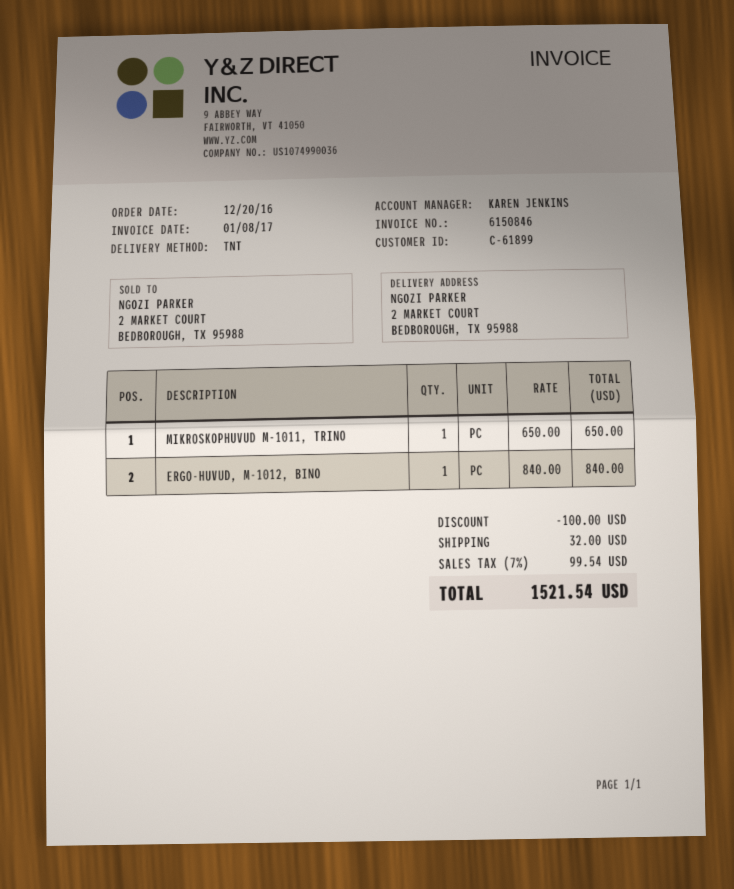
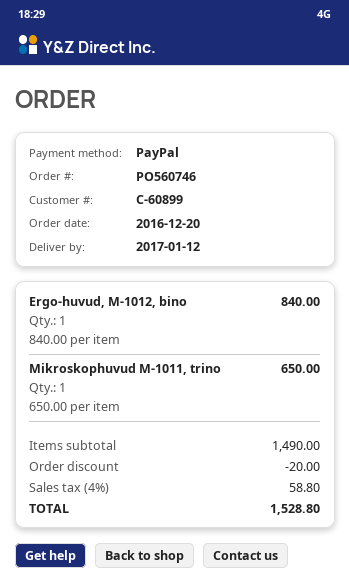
customer number: C-61899 -> C-60899
discount: 100.00 -> 20.00
shipping: 32.00 -> none
tax: 7% = 99.54 -> 4% = 58.80
total: 1521.54 -> 1528.80

